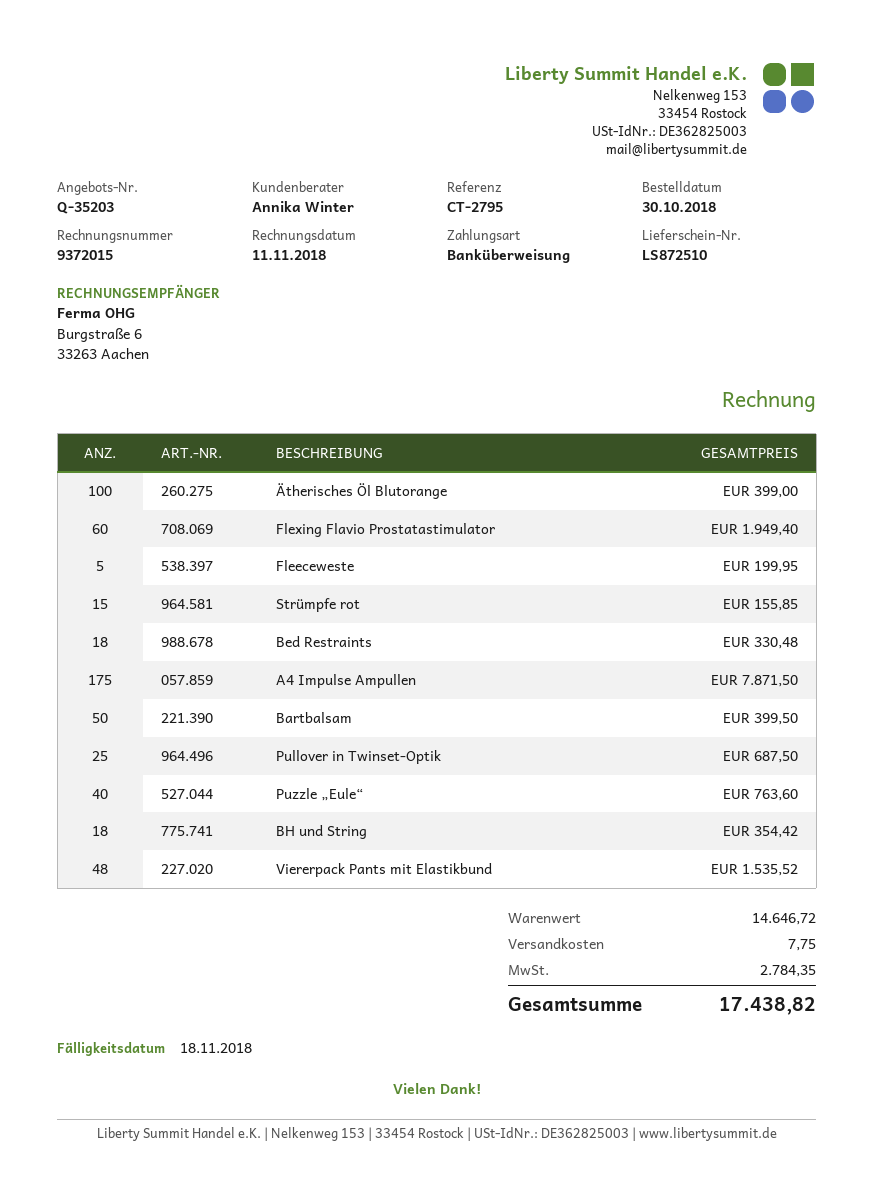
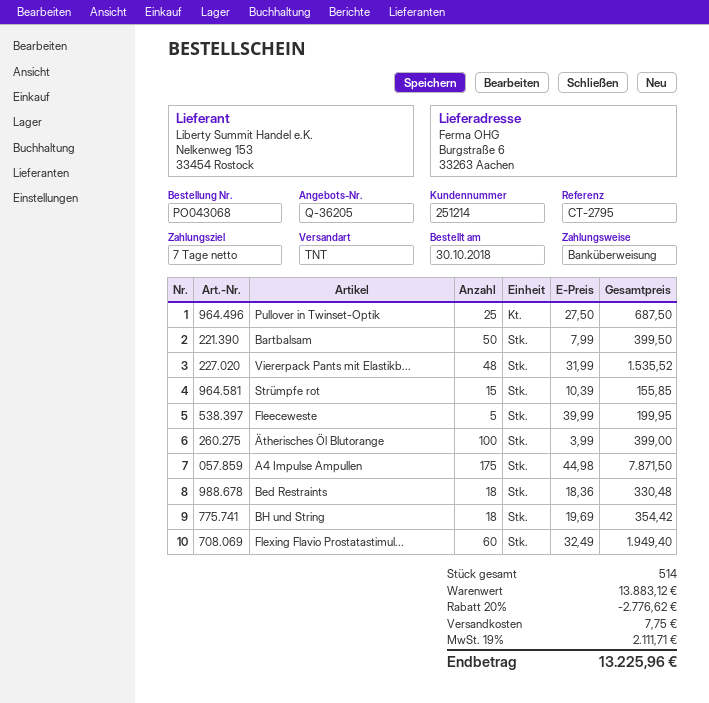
quote number: Q-35203 -> Q-36205
Puzzle „Eule“: 40 for 763.60 -> none
subtotal: 14646.72 -> 13883.12
discount: none -> 20% = 2776.62
tax: 2784.35 -> 2111.71
total: 17438.82 -> 13225.96

